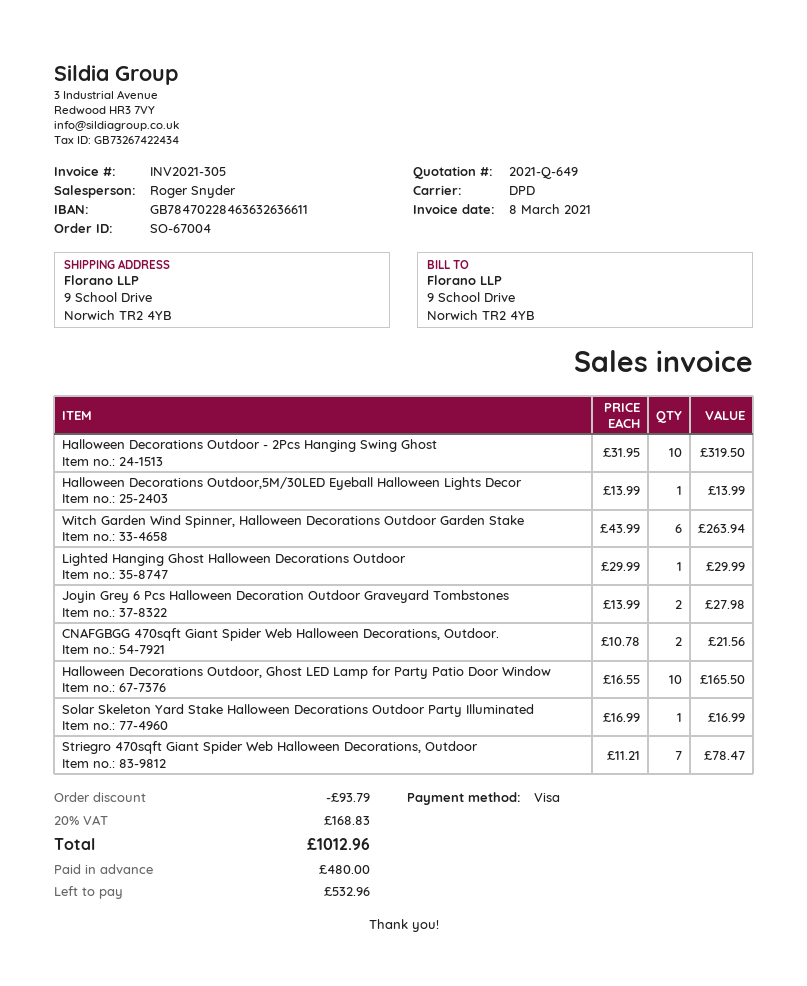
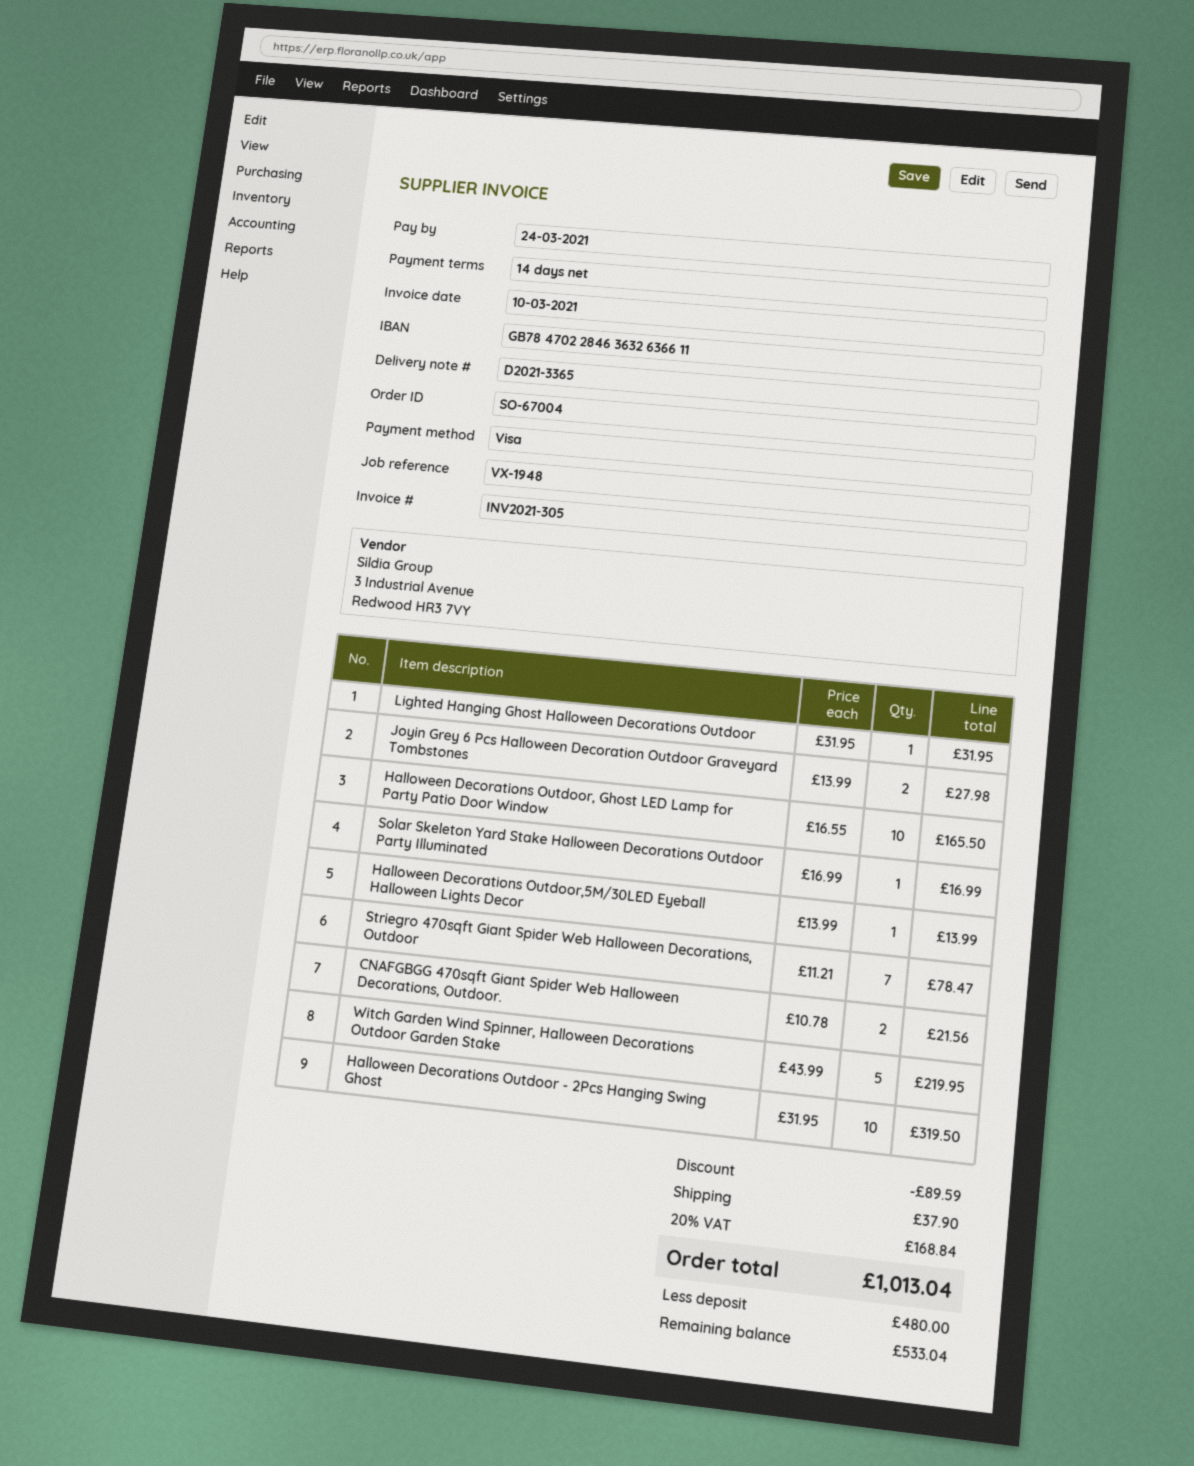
invoice date: 2021-03-08 -> 2021-03-10
Witch Garden Wind Spinner, Halloween Decorations Outdoor Garden Stake: 6 x 43.99 = 263.94 -> 5 x 43.99 = 219.95
Lighted Hanging Ghost Halloween Decorations Outdoor: 1 x 29.99 = 29.99 -> 1 x 31.95 = 31.95
discount: 93.79 -> 89.59
shipping: none -> 37.90
tax: 20% = 168.83 -> 20% = 168.84
total: 1012.96 -> 1013.04
balance: 532.96 -> 533.04

